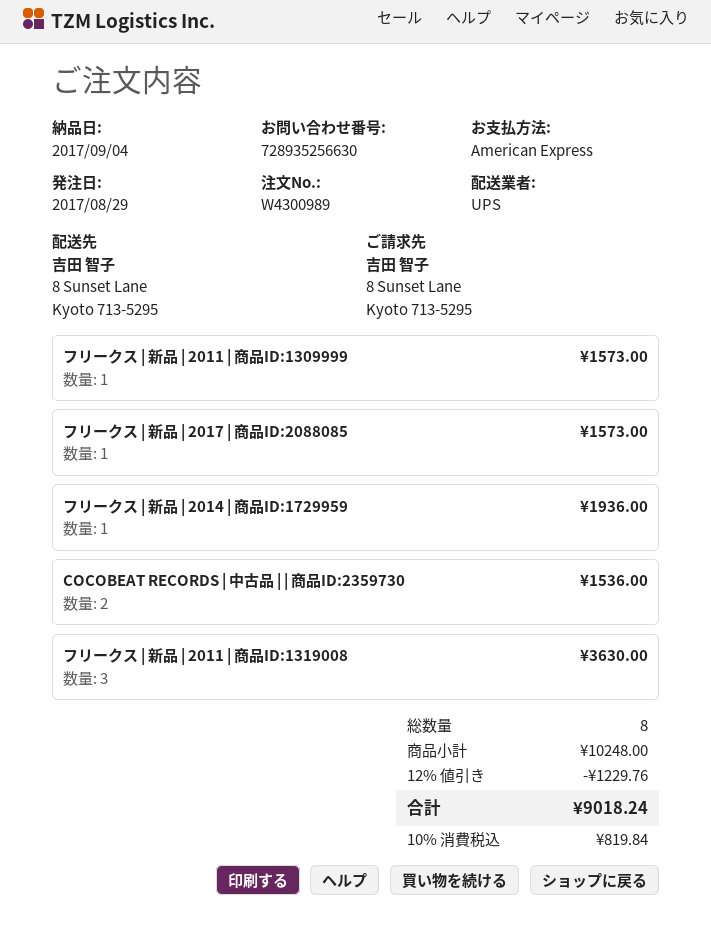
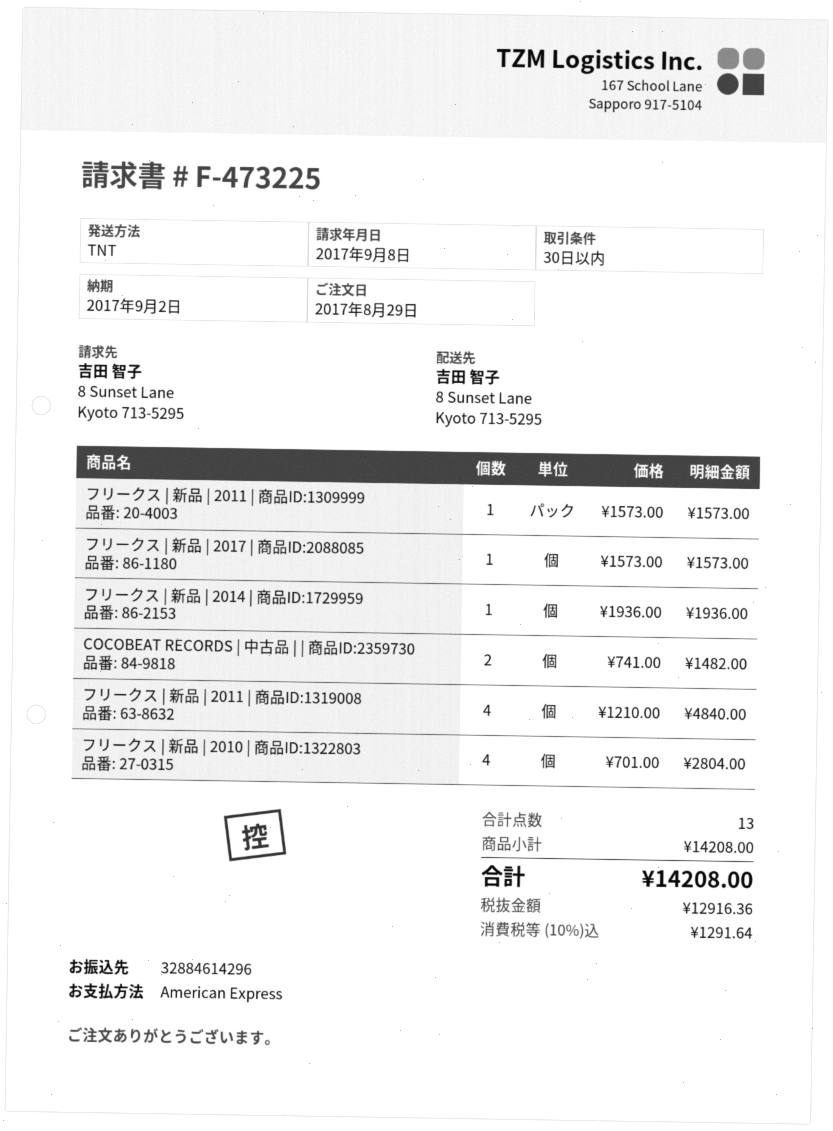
delivery date: 2017-09-04 -> 2017-09-02
shipping method: UPS -> TNT
COCOBEAT RECORDS | 中古品 | | 商品ID:2359730: 2 for 1536.00 -> 2 for 1482.00
フリークス | 新品 | 2011 | 商品ID:1319008: 3 for 3630.00 -> 4 for 4840.00
フリークス | 新品 | 2010 | 商品ID:1322803: none -> 4 for 2804.00
total quantity: 8 -> 13
subtotal: 10248.00 -> 14208.00
discount: 12% = 1229.76 -> none
tax: 10% = 819.84 -> 10% = 1291.64
total: 9018.24 -> 14208.00

